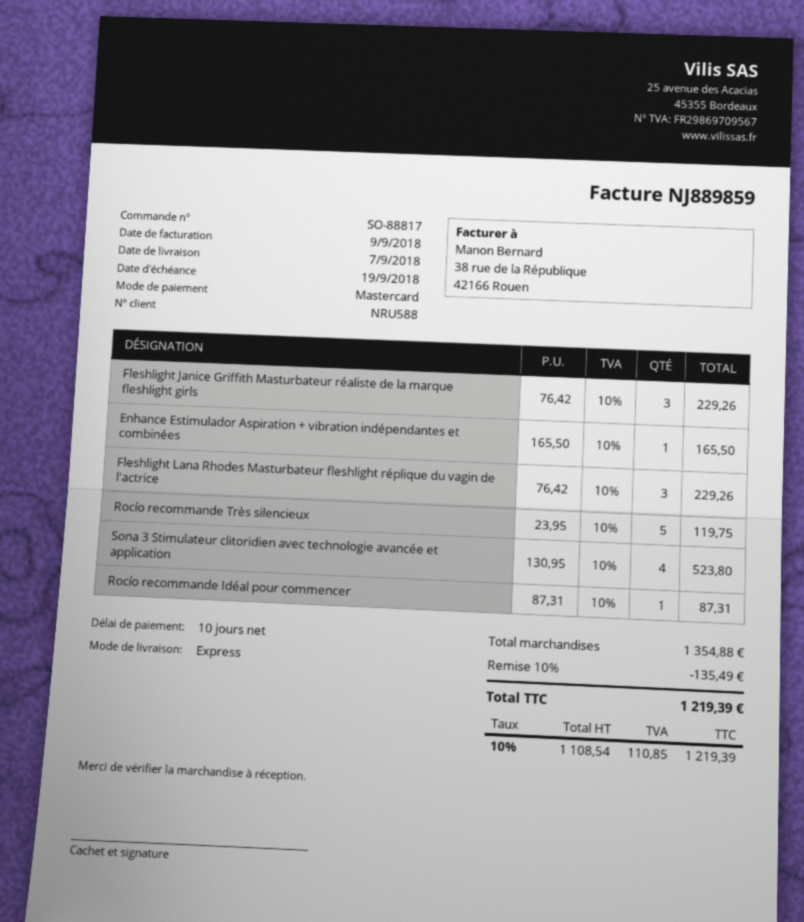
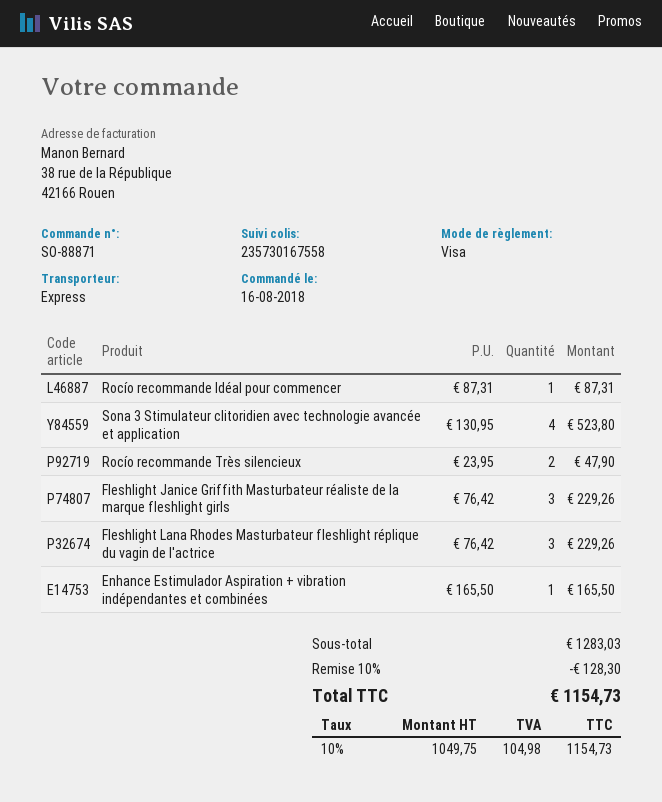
order number: SO-88817 -> SO-88871
payment method: Mastercard -> Visa
Rocío recommande Très silencieux: 5 x 23.95 = 119.75 -> 2 x 23.95 = 47.90
subtotal: 1354.88 -> 1283.03
discount: 10% = 135.49 -> 10% = 128.30
net: 1108.54 -> 1049.75
tax: 10% = 110.85 -> 10% = 104.98
total: 1219.39 -> 1154.73

